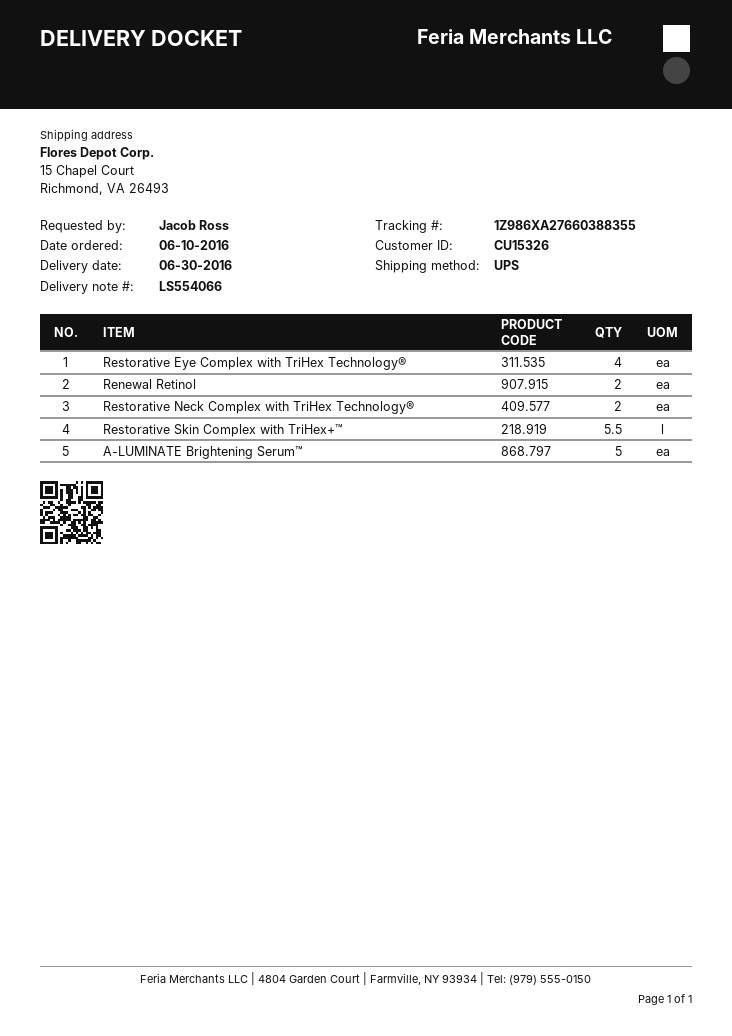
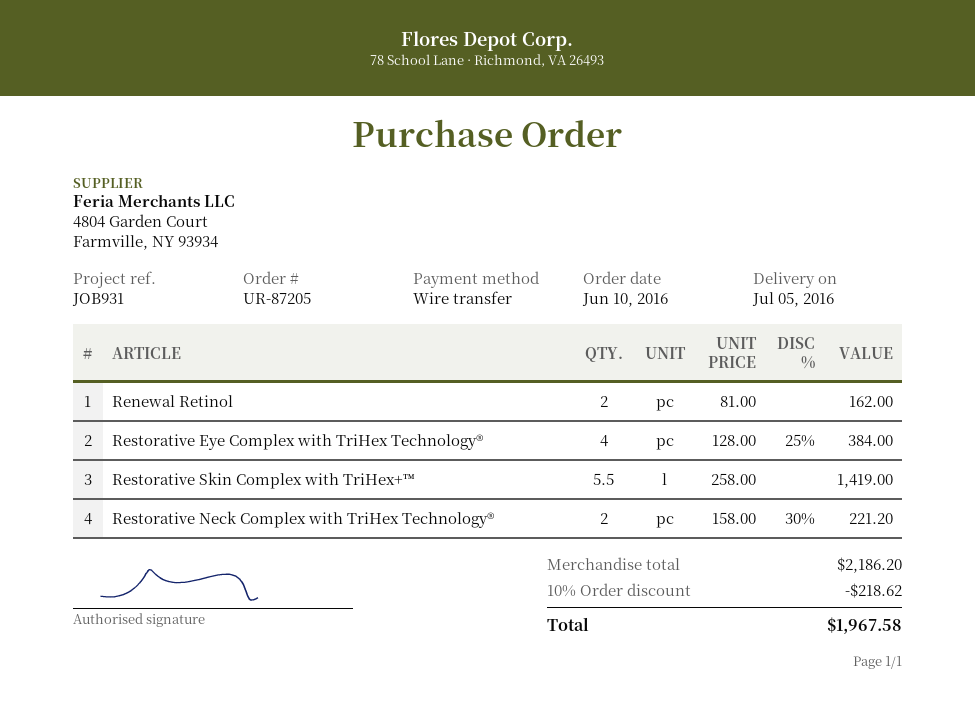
delivery date: 2016-06-30 -> 2016-07-05
A-LUMINATE Brightening Serum™: 5 -> none

